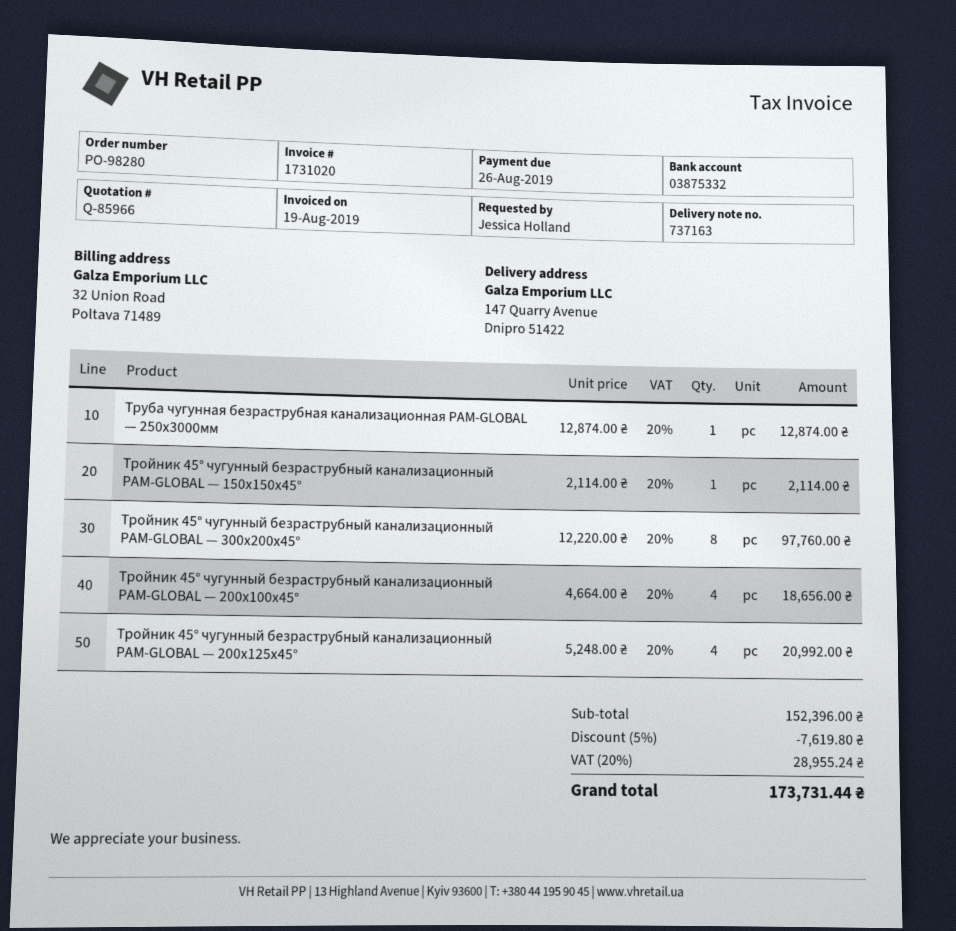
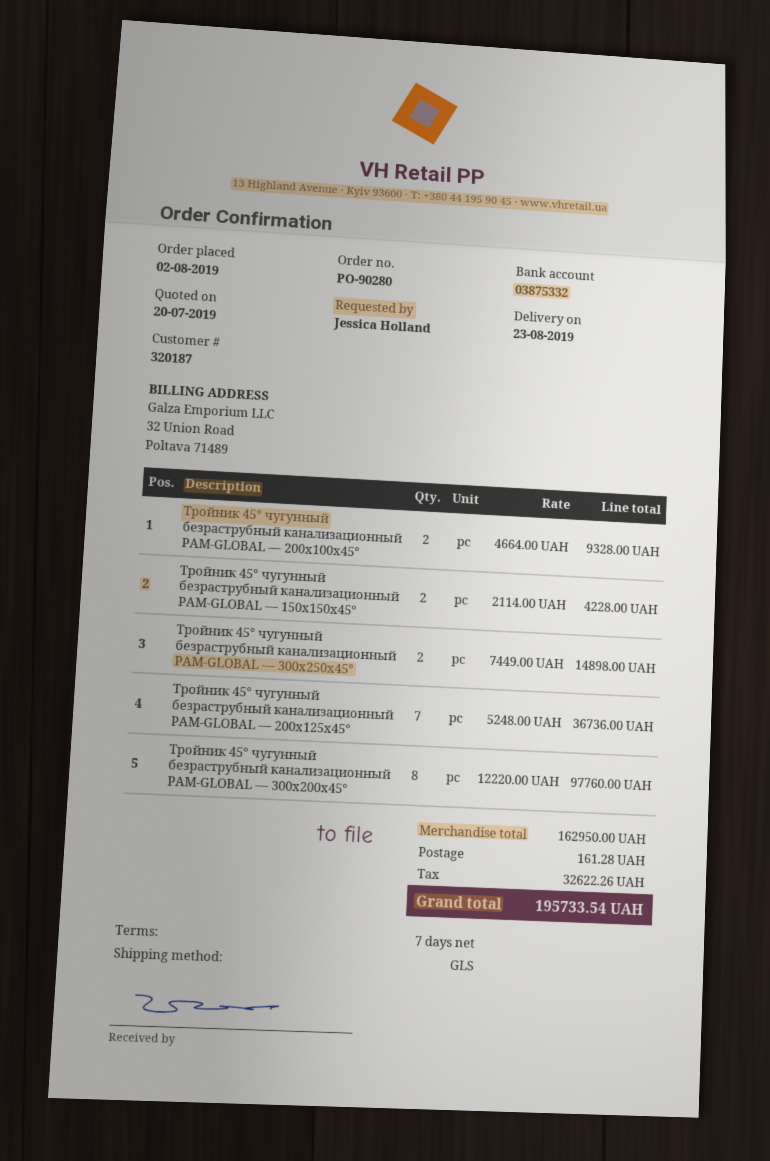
order number: PO-98280 -> PO-90280
Труба чугунная безраструбная канализационная PAM-GLOBAL — 250х3000мм: 1 x 12874.00 = 12874.00 -> none
Тройник 45° чугунный безраструбный канализационный PAM-GLOBAL — 150х150х45°: 1 x 2114.00 = 2114.00 -> 2 x 2114.00 = 4228.00
Тройник 45° чугунный безраструбный канализационный PAM-GLOBAL — 200х100х45°: 4 x 4664.00 = 18656.00 -> 2 x 4664.00 = 9328.00
Тройник 45° чугунный безраструбный канализационный PAM-GLOBAL — 200х125х45°: 4 x 5248.00 = 20992.00 -> 7 x 5248.00 = 36736.00
Тройник 45° чугунный безраструбный канализационный PAM-GLOBAL — 300х250х45°: none -> 2 x 7449.00 = 14898.00
subtotal: 152396.00 -> 162950.00
discount: 5% = 7619.80 -> none
shipping: none -> 161.28
tax: 28955.24 -> 32622.26
total: 173731.44 -> 195733.54

